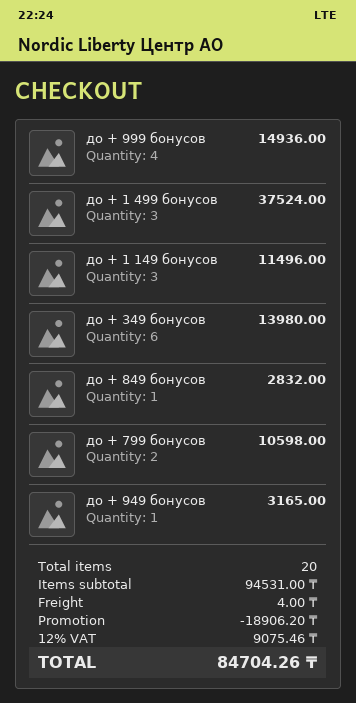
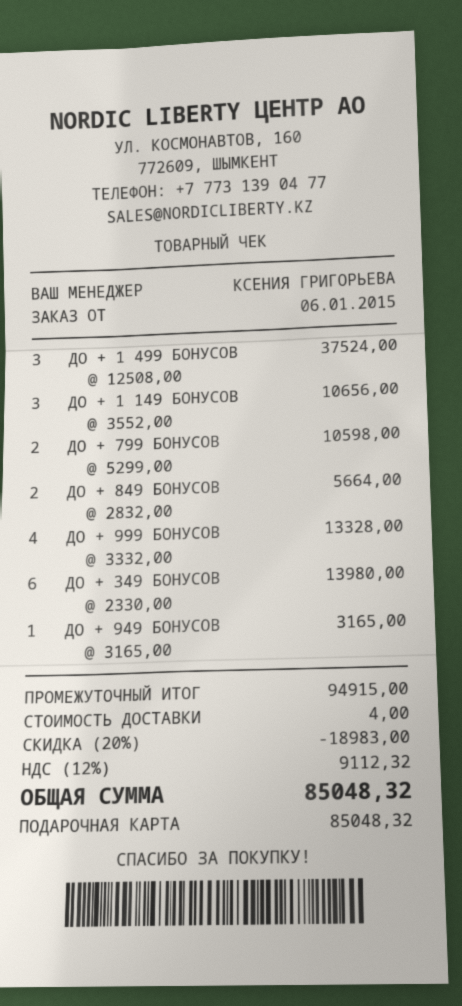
до + 999 бонусов: 4 for 14936.00 -> 4 for 13328.00
до + 1 149 бонусов: 3 for 11496.00 -> 3 for 10656.00
до + 849 бонусов: 1 for 2832.00 -> 2 for 5664.00
subtotal: 94531.00 -> 94915.00
discount: 18906.20 -> 18983.00
tax: 12% = 9075.46 -> 12% = 9112.32
total: 84704.26 -> 85048.32

